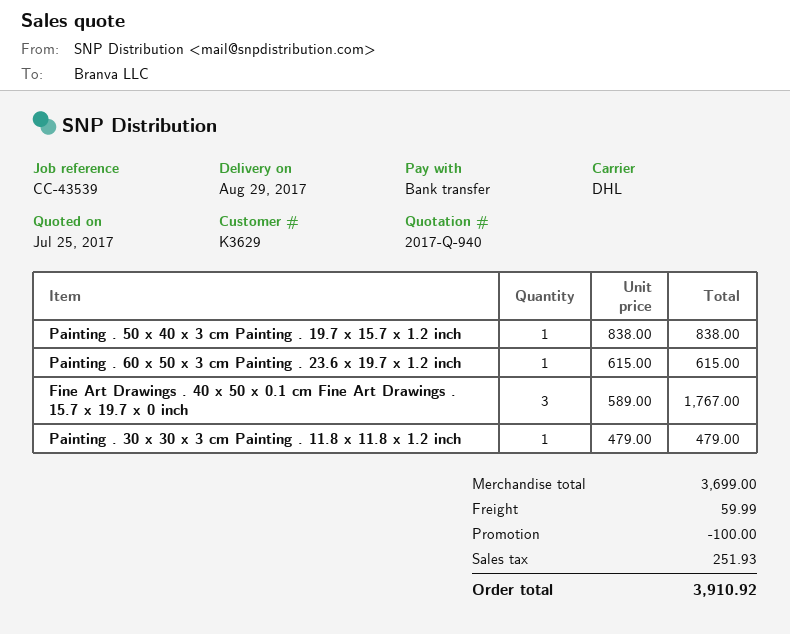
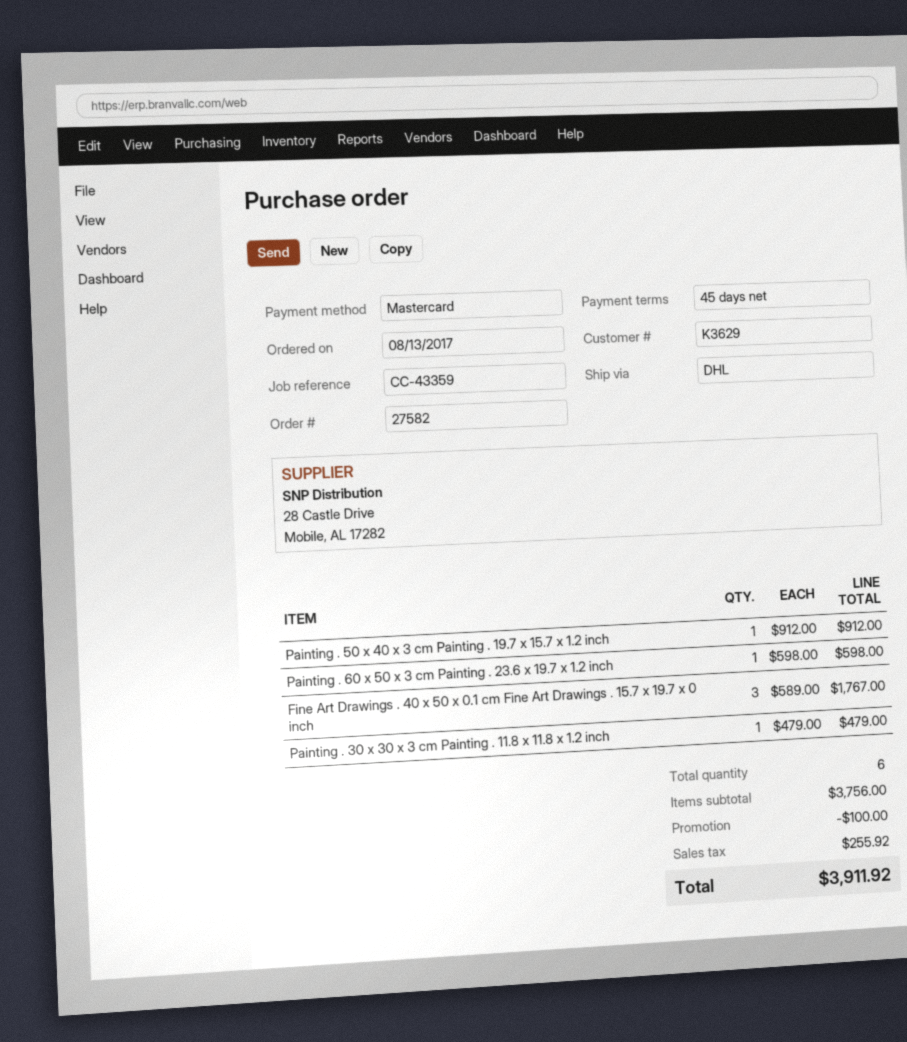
reference: CC-43539 -> CC-43359
payment method: bank transfer -> Mastercard
Painting . 50 x 40 x 3 cm Painting . 19.7 x 15.7 x 1.2 inch: 1 x 838.00 = 838.00 -> 1 x 912.00 = 912.00
Painting . 60 x 50 x 3 cm Painting . 23.6 x 19.7 x 1.2 inch: 1 x 615.00 = 615.00 -> 1 x 598.00 = 598.00
subtotal: 3699.00 -> 3756.00
shipping: 59.99 -> none
tax: 251.93 -> 255.92
total: 3910.92 -> 3911.92

